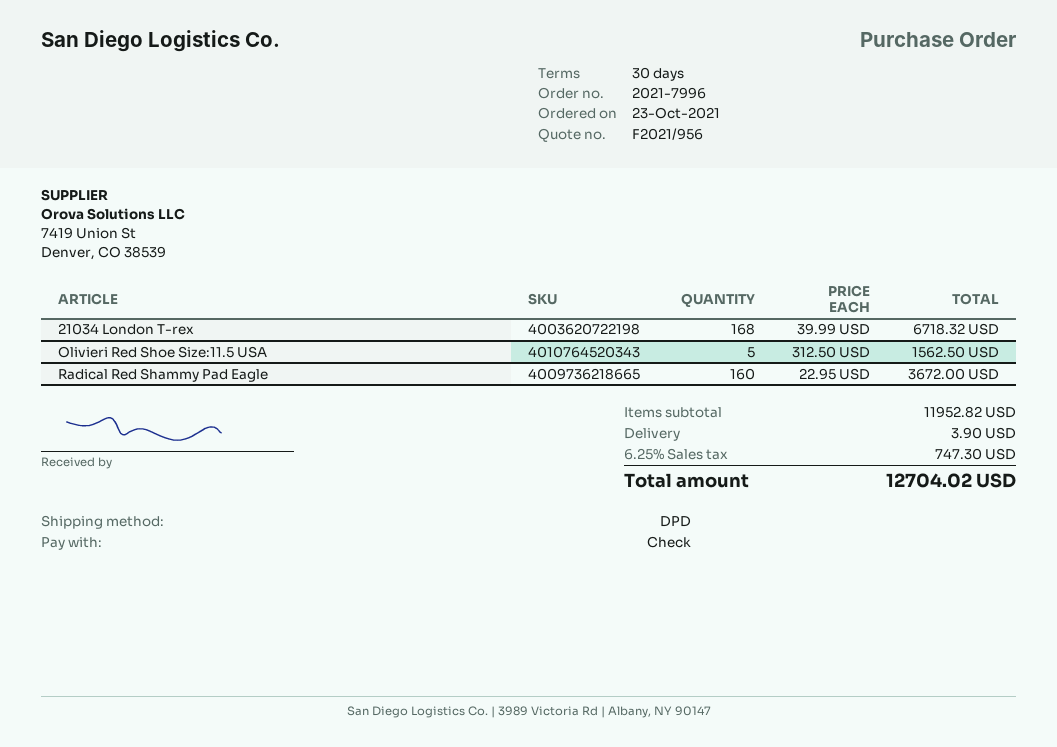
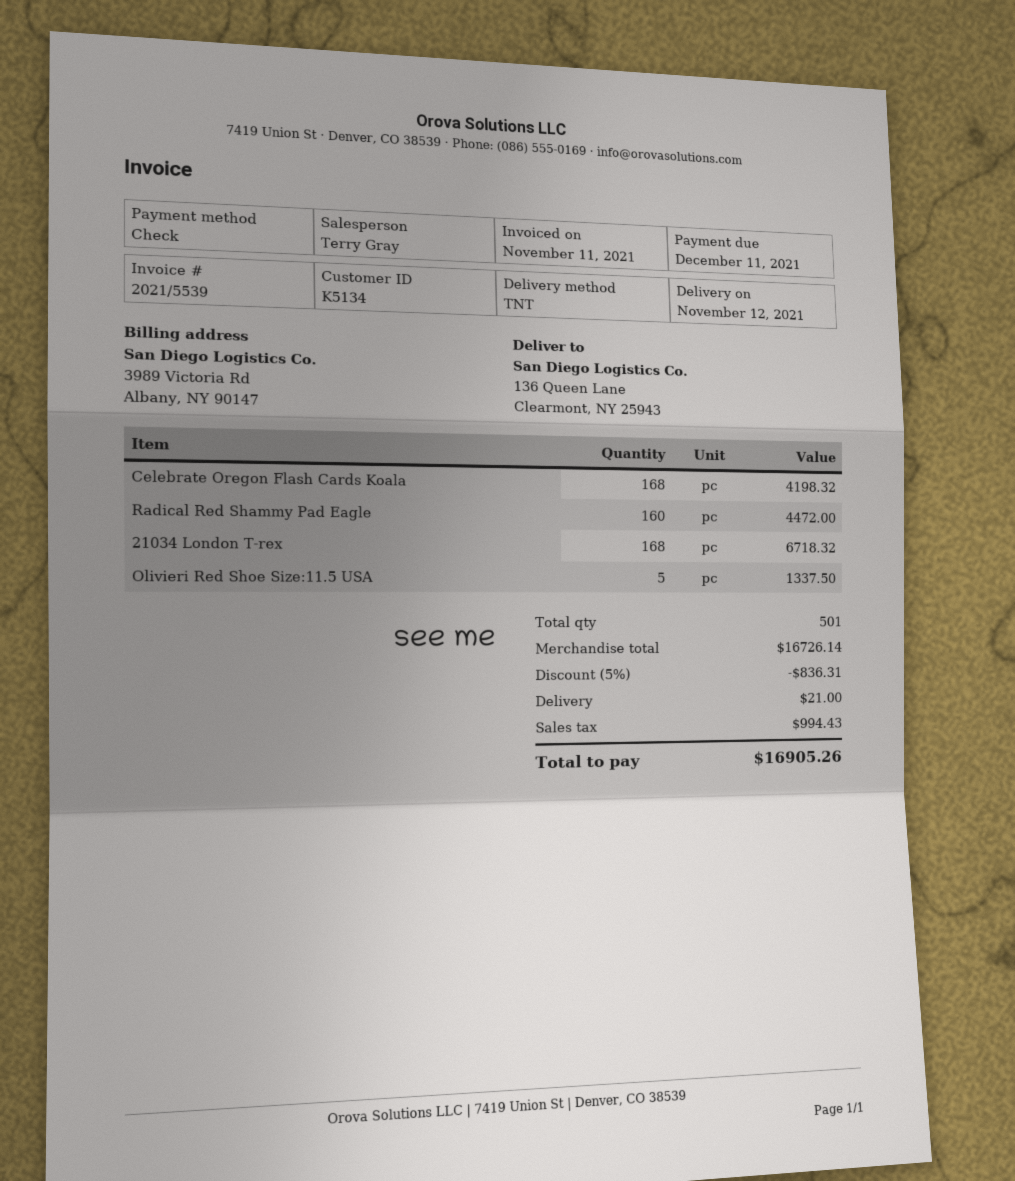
shipping method: DPD -> TNT
Olivieri Red Shoe Size:11.5 USA: 5 for 1562.50 -> 5 for 1337.50
Radical Red Shammy Pad Eagle: 160 for 3672.00 -> 160 for 4472.00
Celebrate Oregon Flash Cards Koala: none -> 168 for 4198.32
subtotal: 11952.82 -> 16726.14
discount: none -> 5% = 836.31
shipping: 3.90 -> 21.00
tax: 747.30 -> 994.43
total: 12704.02 -> 16905.26

